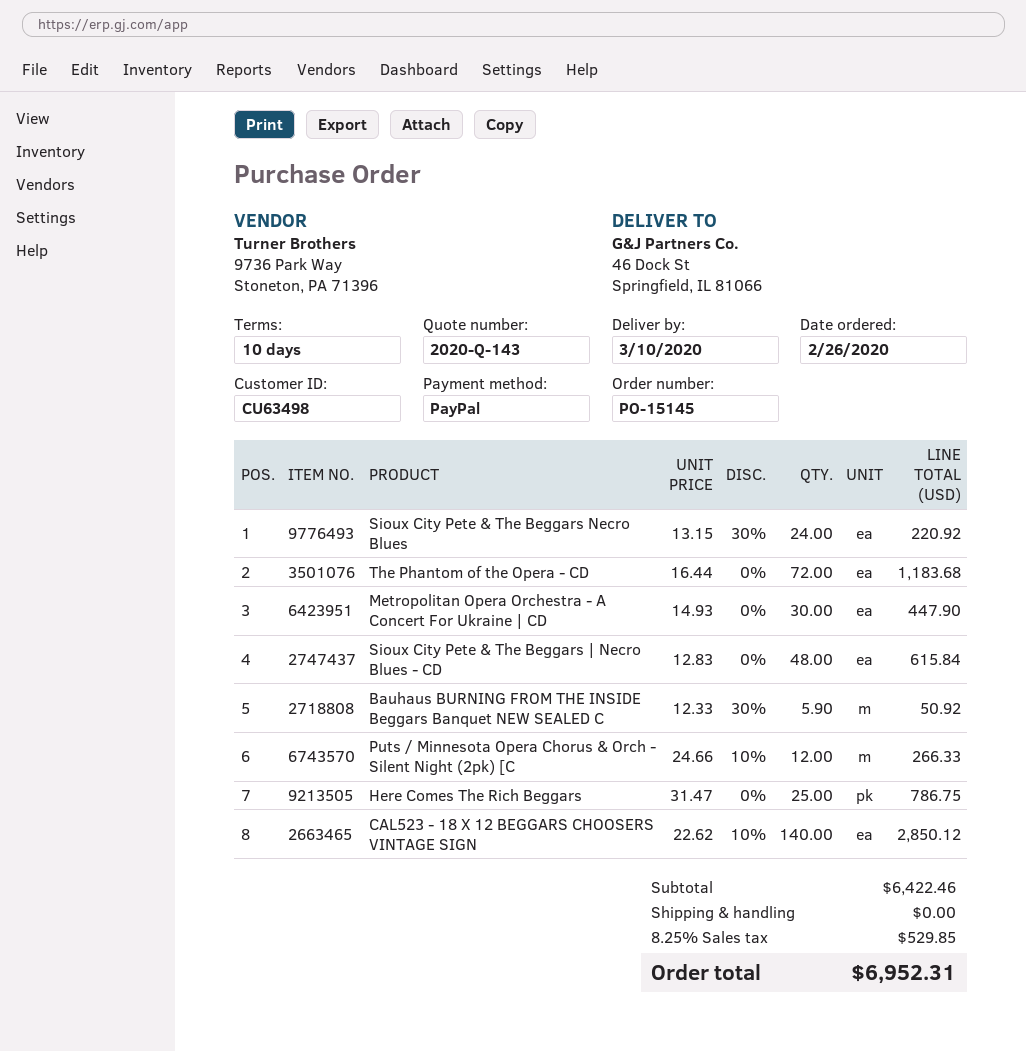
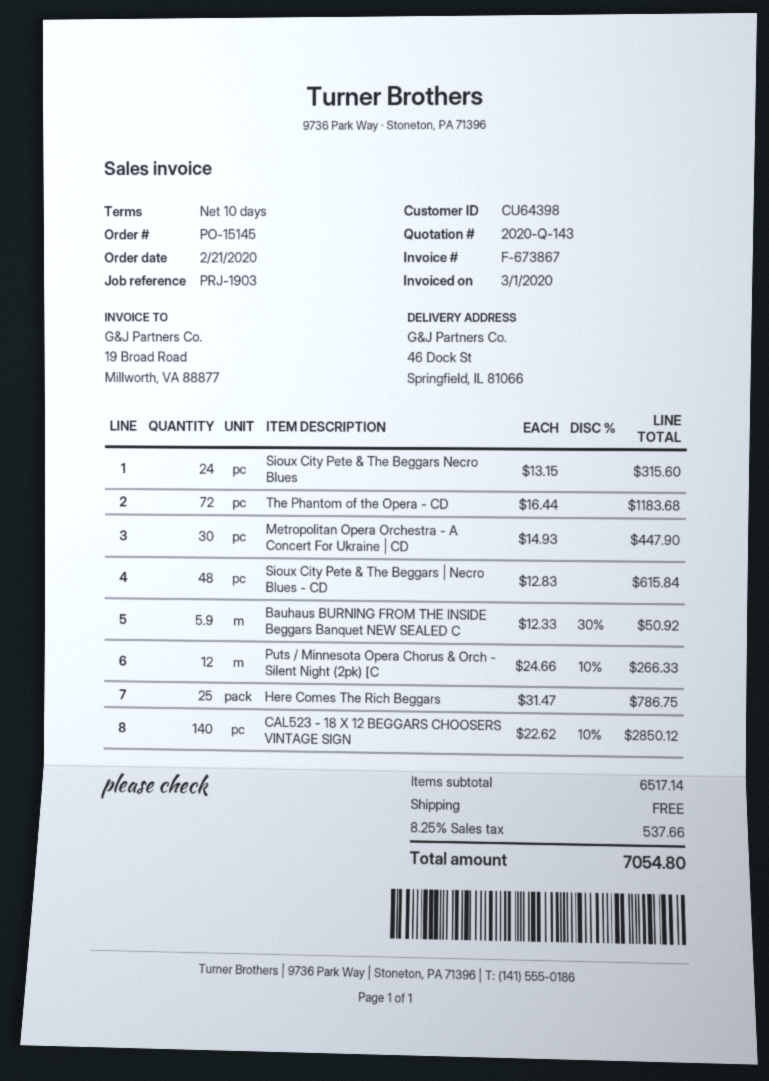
order date: 2020-02-26 -> 2020-02-21
customer number: CU63498 -> CU64398
Sioux City Pete & The Beggars Necro Blues: 24 x 13.15 - 30% = 220.92 -> 24 x 13.15 = 315.60
subtotal: 6422.46 -> 6517.14
tax: 8.25% = 529.85 -> 8.25% = 537.66
total: 6952.31 -> 7054.80

